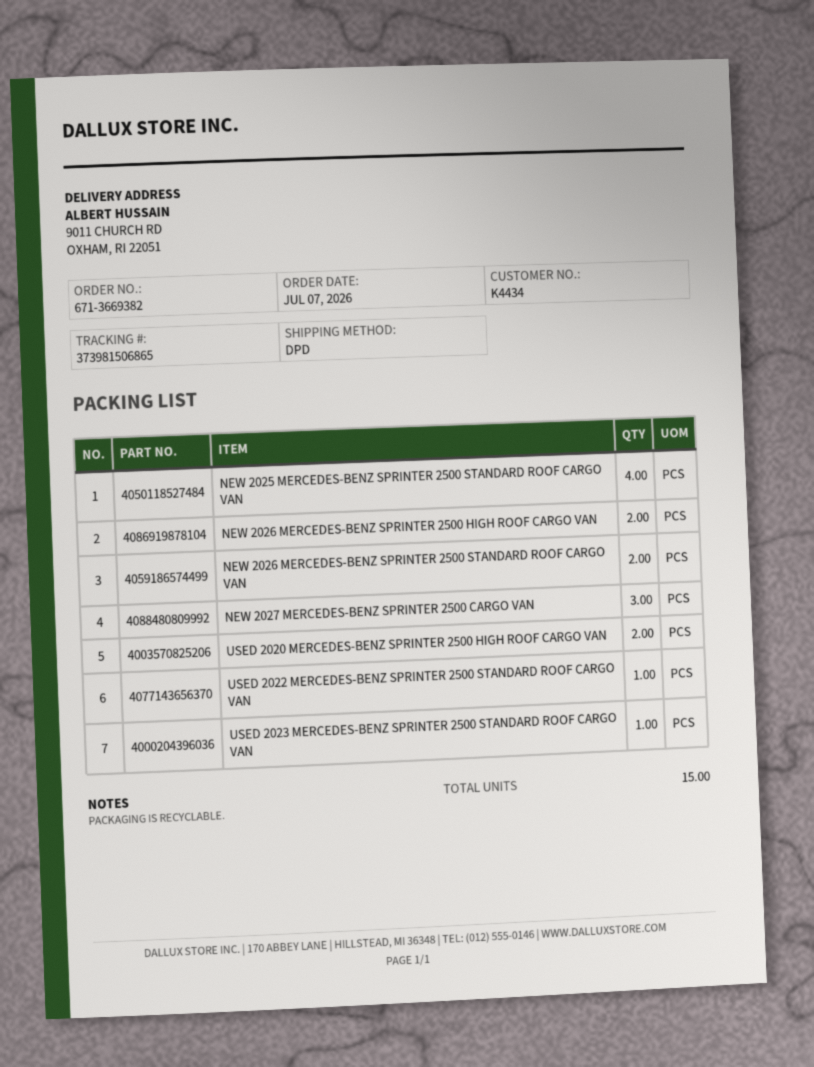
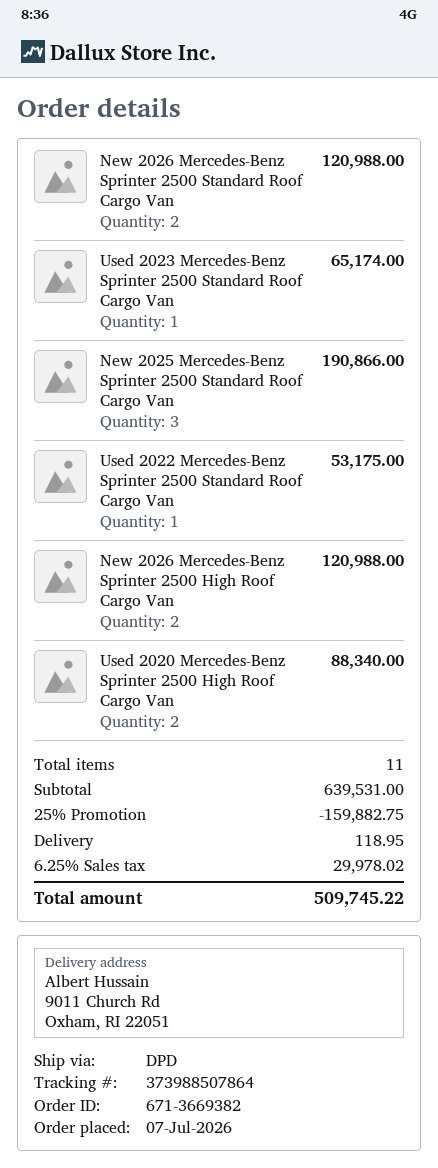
tracking number: 373981506865 -> 373988507864
NEW 2025 MERCEDES-BENZ SPRINTER 2500 STANDARD ROOF CARGO VAN: 4 -> 3
NEW 2027 MERCEDES-BENZ SPRINTER 2500 CARGO VAN: 3 -> none
total quantity: 15 -> 11

